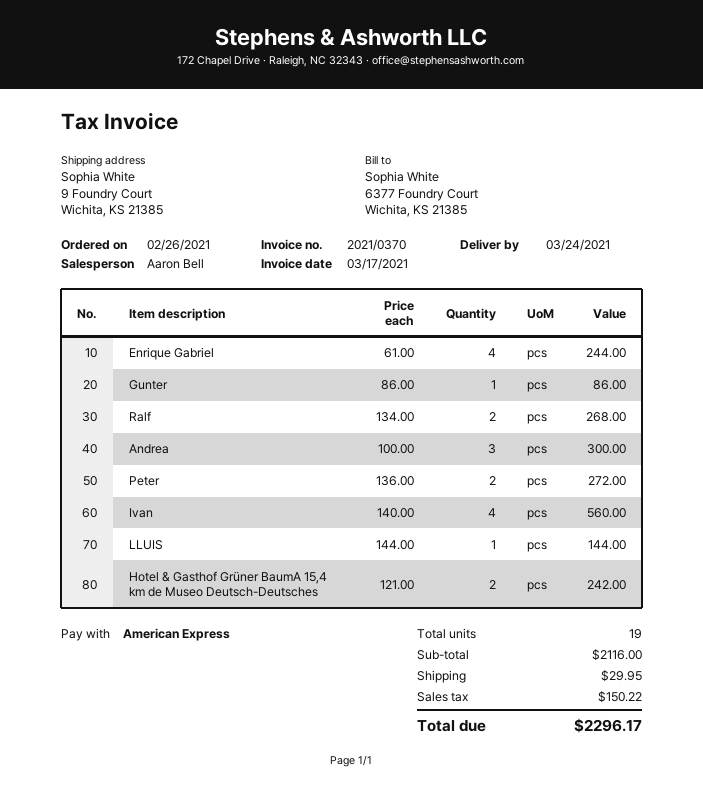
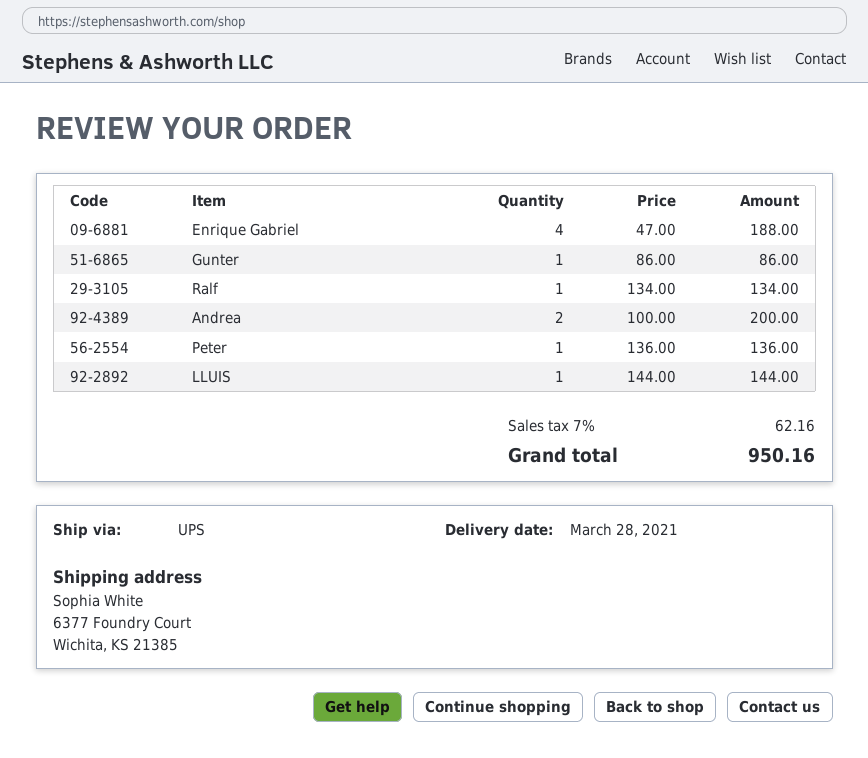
delivery date: 2021-03-24 -> 2021-03-28
ship to: 9 Foundry Court, Wichita, KS 21385 -> 6377 Foundry Court, Wichita, KS 21385
Enrique Gabriel: 4 x 61.00 = 244.00 -> 4 x 47.00 = 188.00
Ralf: 2 x 134.00 = 268.00 -> 1 x 134.00 = 134.00
Andrea: 3 x 100.00 = 300.00 -> 2 x 100.00 = 200.00
Peter: 2 x 136.00 = 272.00 -> 1 x 136.00 = 136.00
Ivan: 4 x 140.00 = 560.00 -> none
Hotel & Gasthof Grüner BaumA 15,4 km de Museo Deutsch-Deutsches: 2 x 121.00 = 242.00 -> none
shipping: 29.95 -> none
tax: 150.22 -> 62.16
total: 2296.17 -> 950.16

